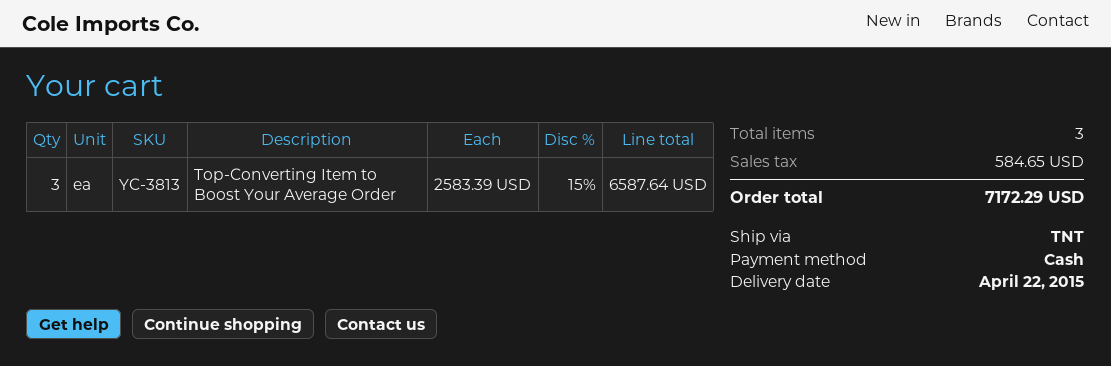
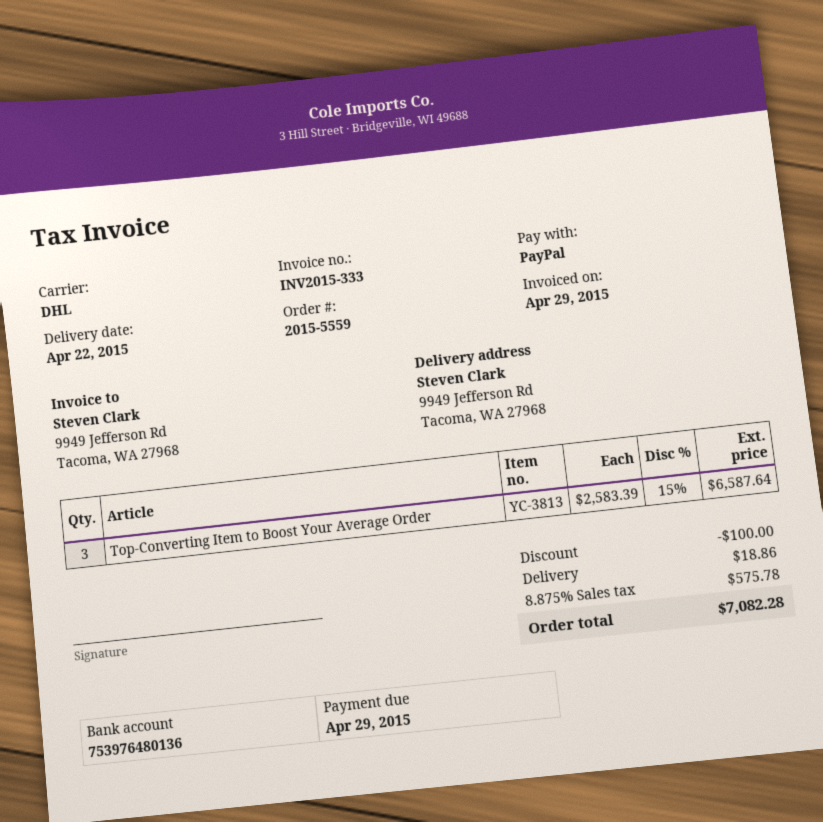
payment method: cash -> PayPal
shipping method: TNT -> DHL
discount: none -> 100.00
shipping: none -> 18.86
tax: 584.65 -> 575.78
total: 7172.29 -> 7082.28

